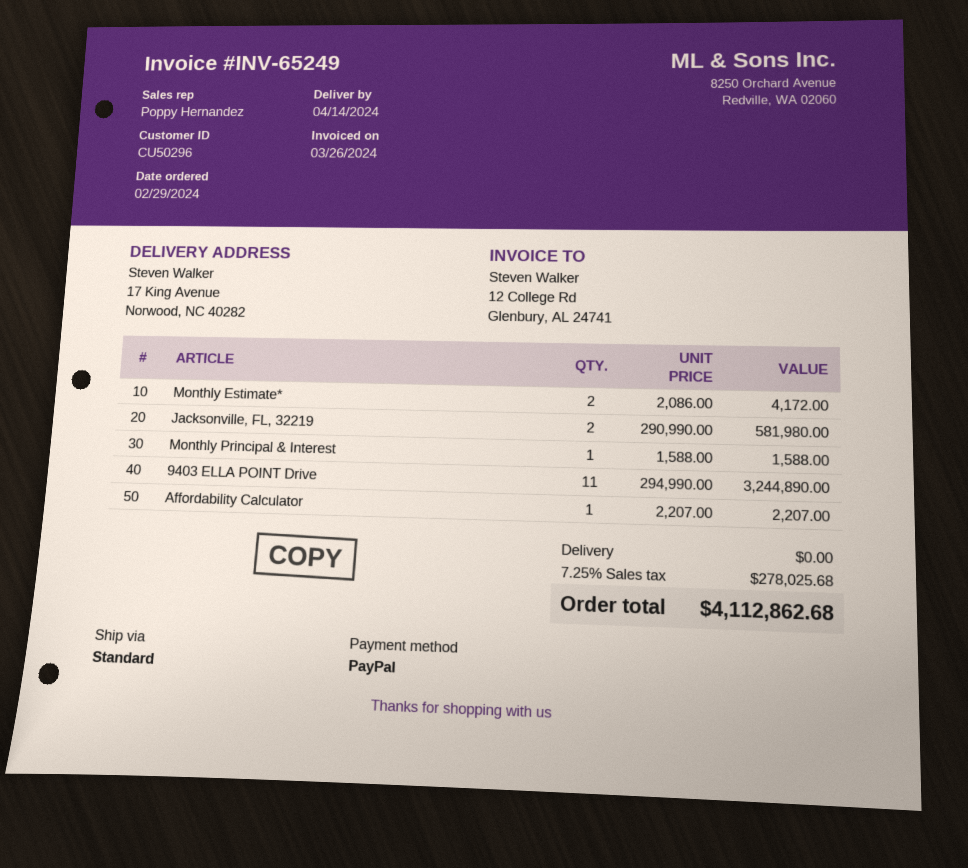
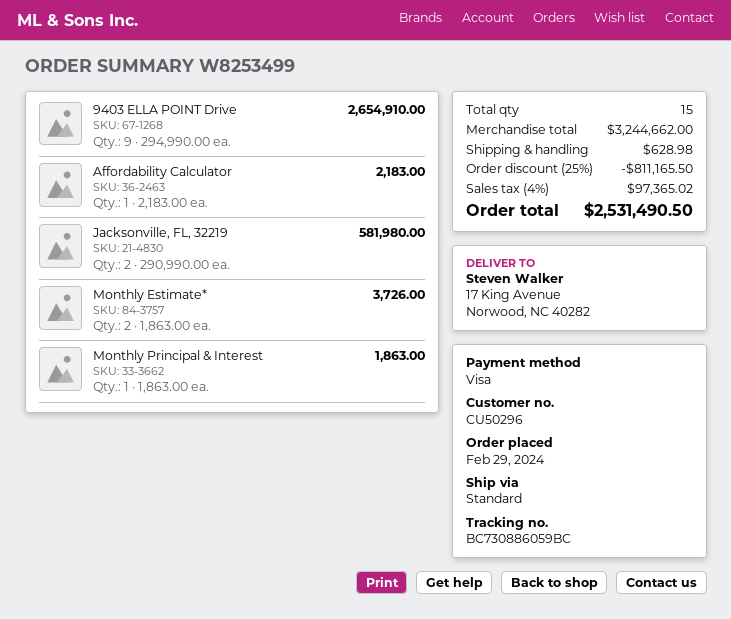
payment method: PayPal -> Visa
Monthly Estimate*: 2 x 2086.00 = 4172.00 -> 2 x 1863.00 = 3726.00
Monthly Principal & Interest: 1 x 1588.00 = 1588.00 -> 1 x 1863.00 = 1863.00
9403 ELLA POINT Drive: 11 x 294990.00 = 3244890.00 -> 9 x 294990.00 = 2654910.00
Affordability Calculator: 1 x 2207.00 = 2207.00 -> 1 x 2183.00 = 2183.00
discount: none -> 25% = 811165.50
shipping: 0.00 -> 628.98
tax: 7.25% = 278025.68 -> 4% = 97365.02
total: 4112862.68 -> 2531490.50

